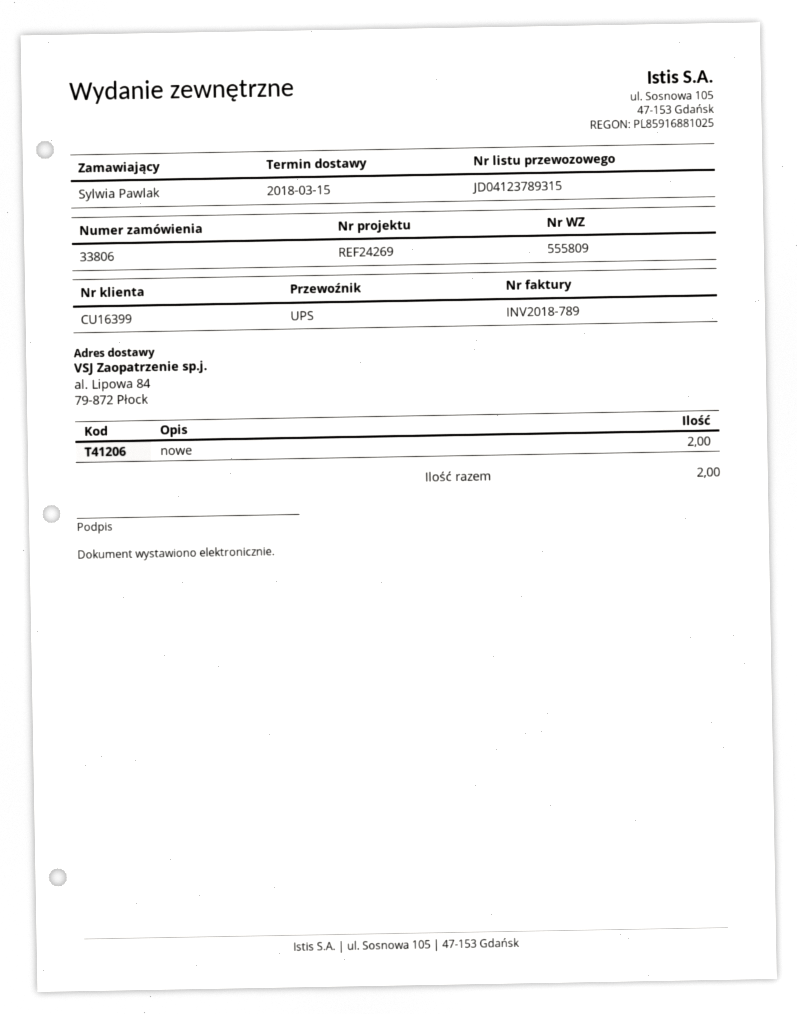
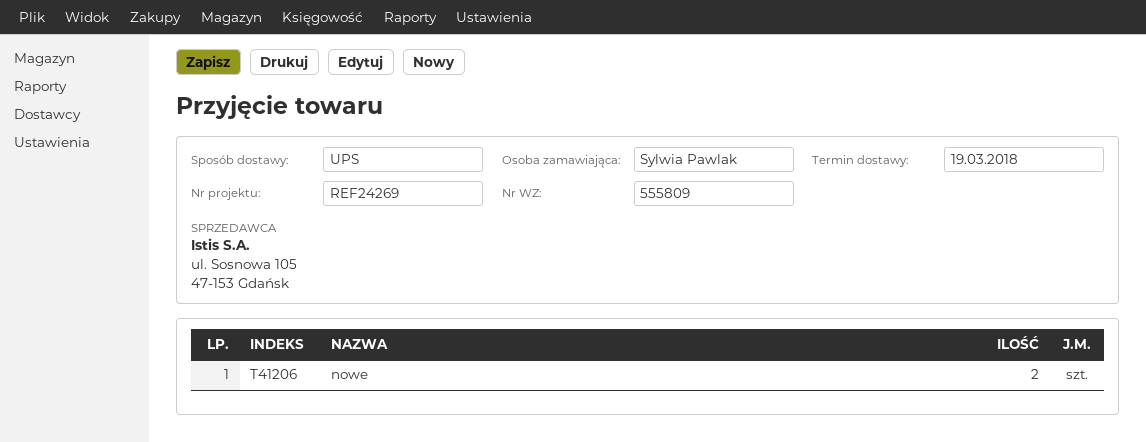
delivery date: 2018-03-15 -> 2018-03-19

